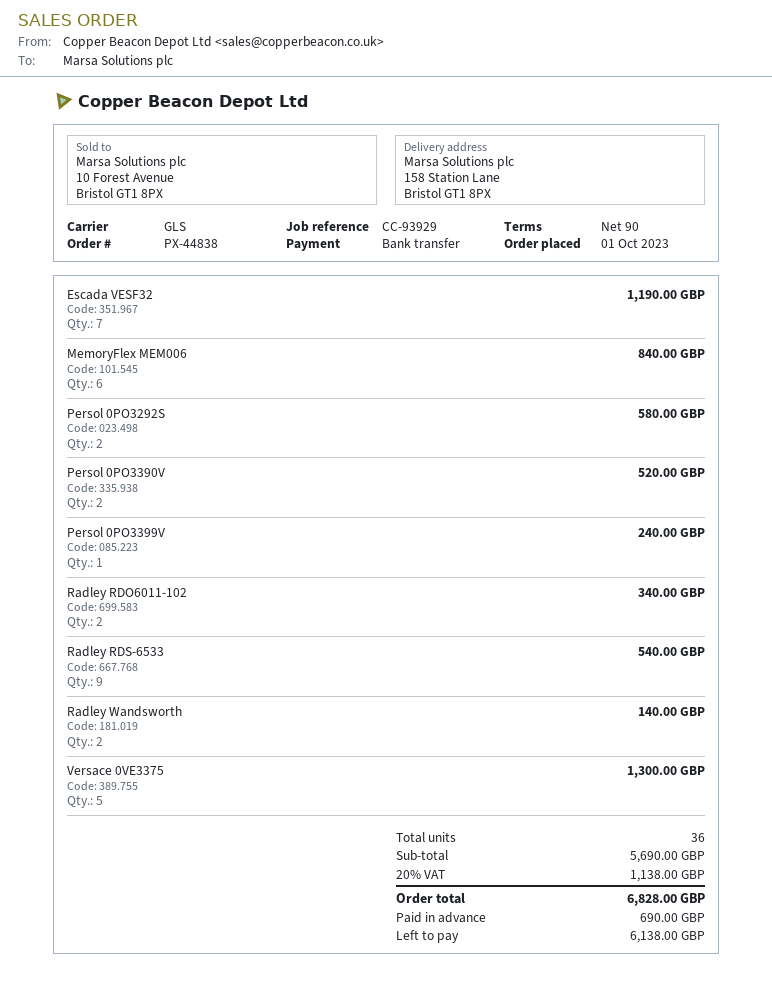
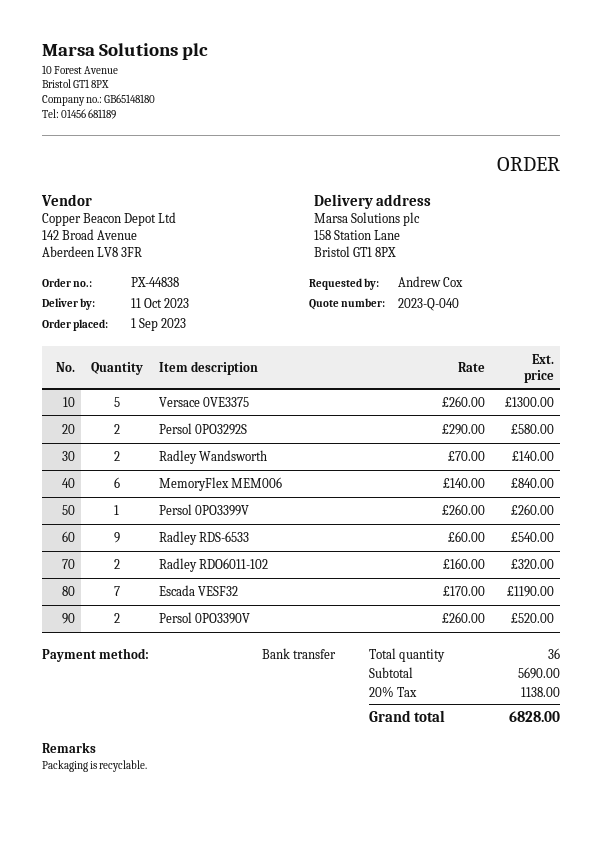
order date: 2023-10-01 -> 2023-09-01
Persol 0PO3399V: 1 for 240.00 -> 1 for 260.00
Radley RDO6011-102: 2 for 340.00 -> 2 for 320.00

